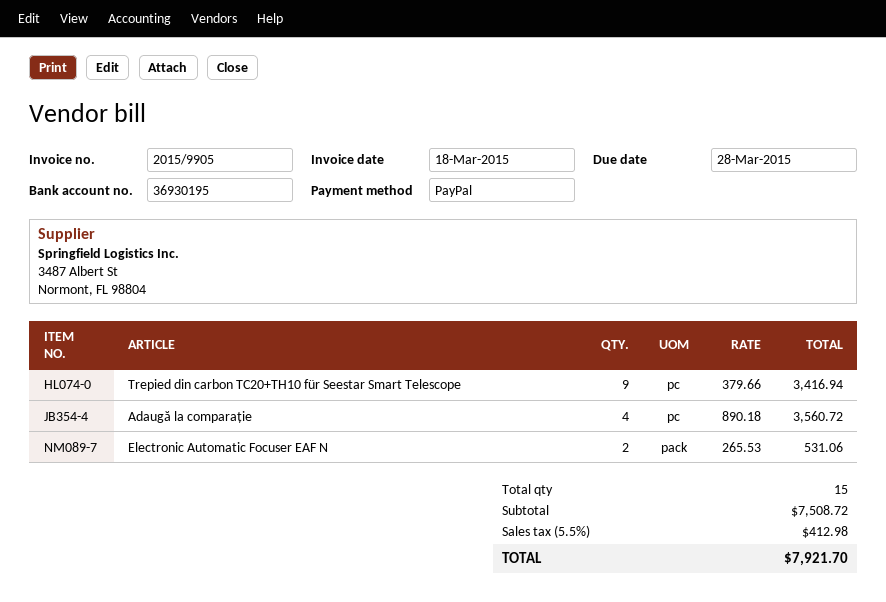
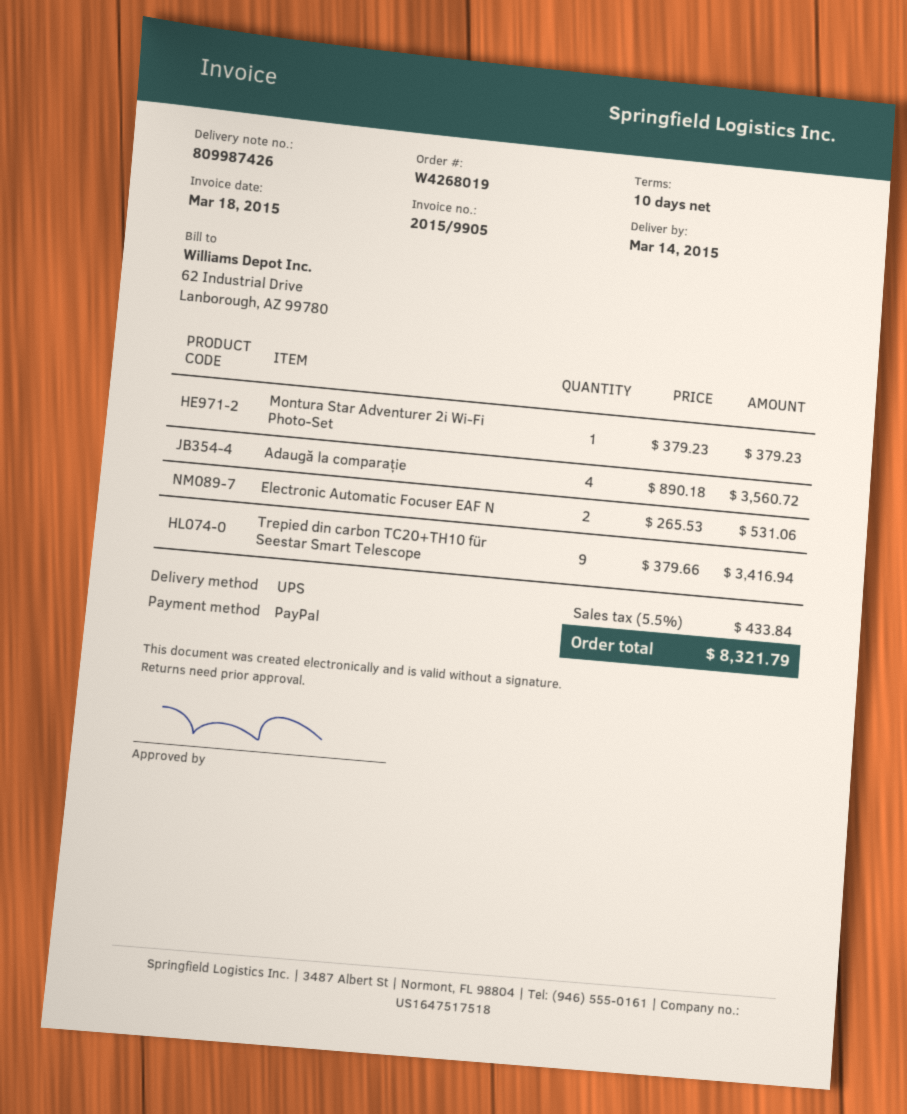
Montura Star Adventurer 2i Wi-Fi Photo-Set: none -> 1 x 379.23 = 379.23
tax: 5.5% = 412.98 -> 5.5% = 433.84
total: 7921.70 -> 8321.79

